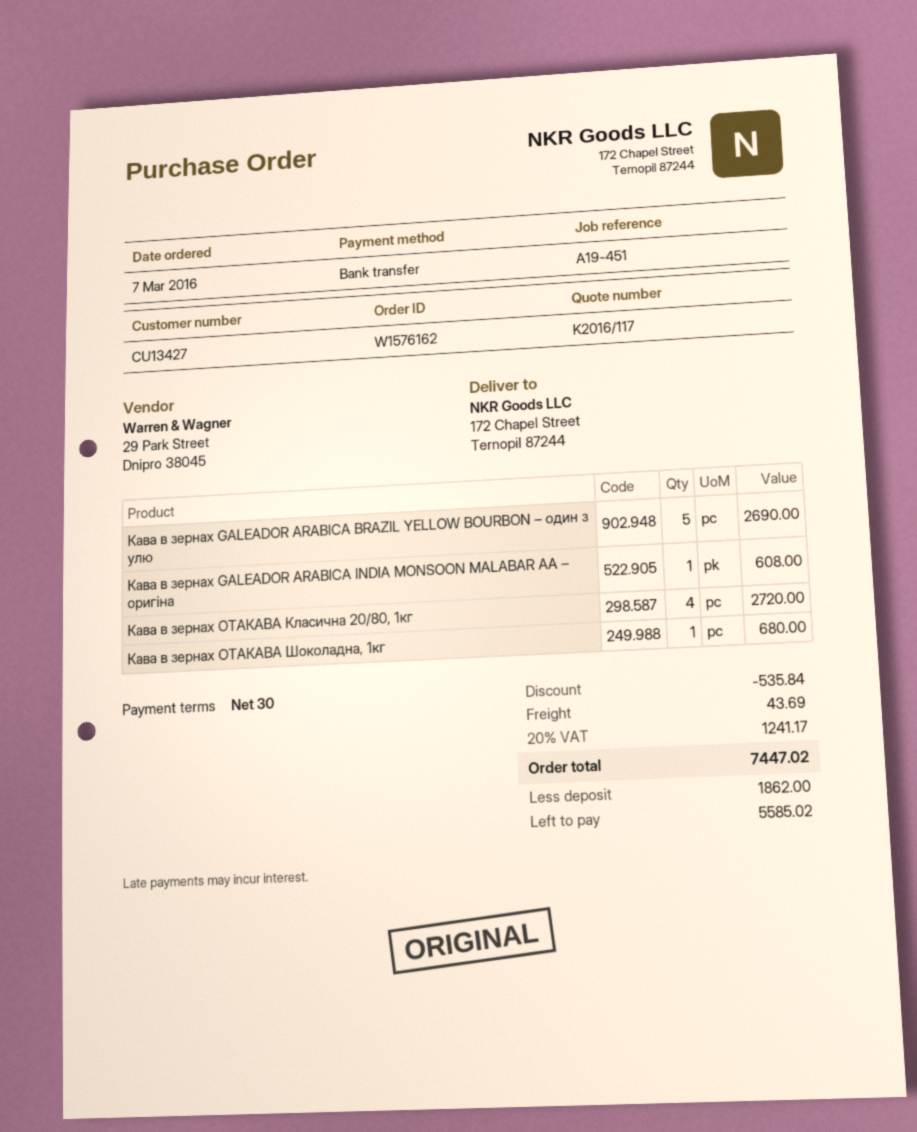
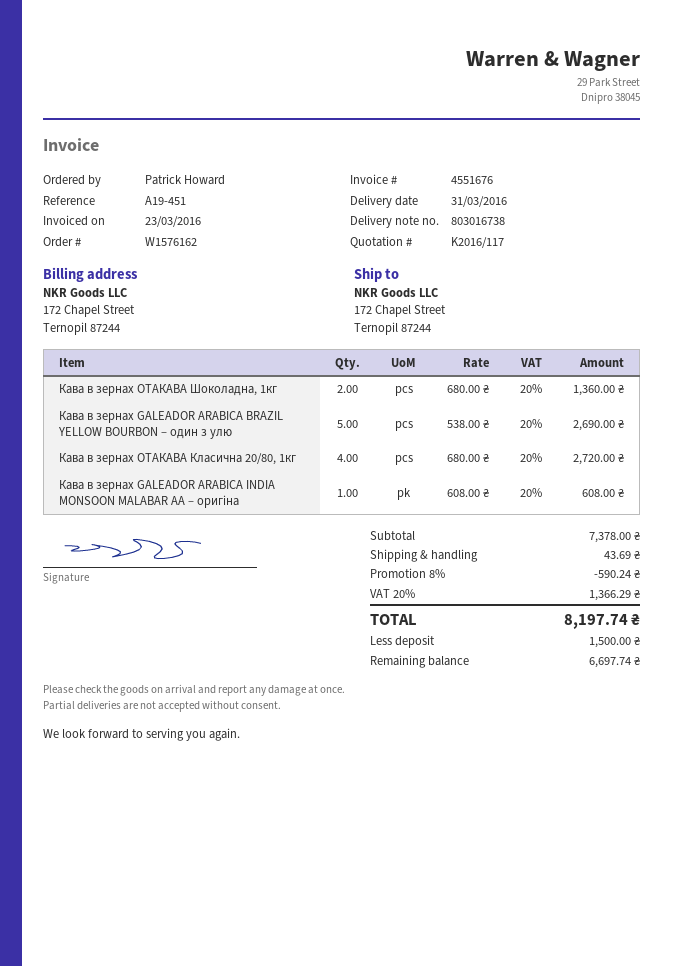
Кава в зернах ОТАКАВА Шоколадна, 1кг: 1 for 680.00 -> 2 for 1360.00
discount: 535.84 -> 590.24
tax: 20% = 1241.17 -> 20% = 1366.29
total: 7447.02 -> 8197.74
deposit: 1862.00 -> 1500.00
balance: 5585.02 -> 6697.74

